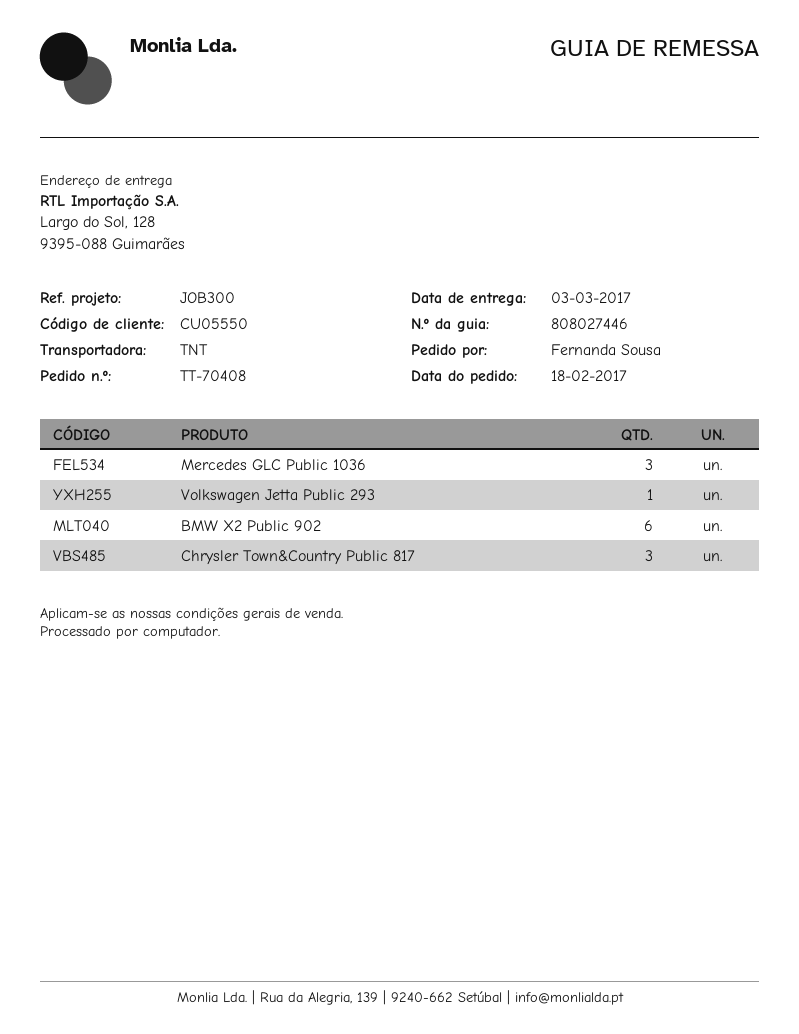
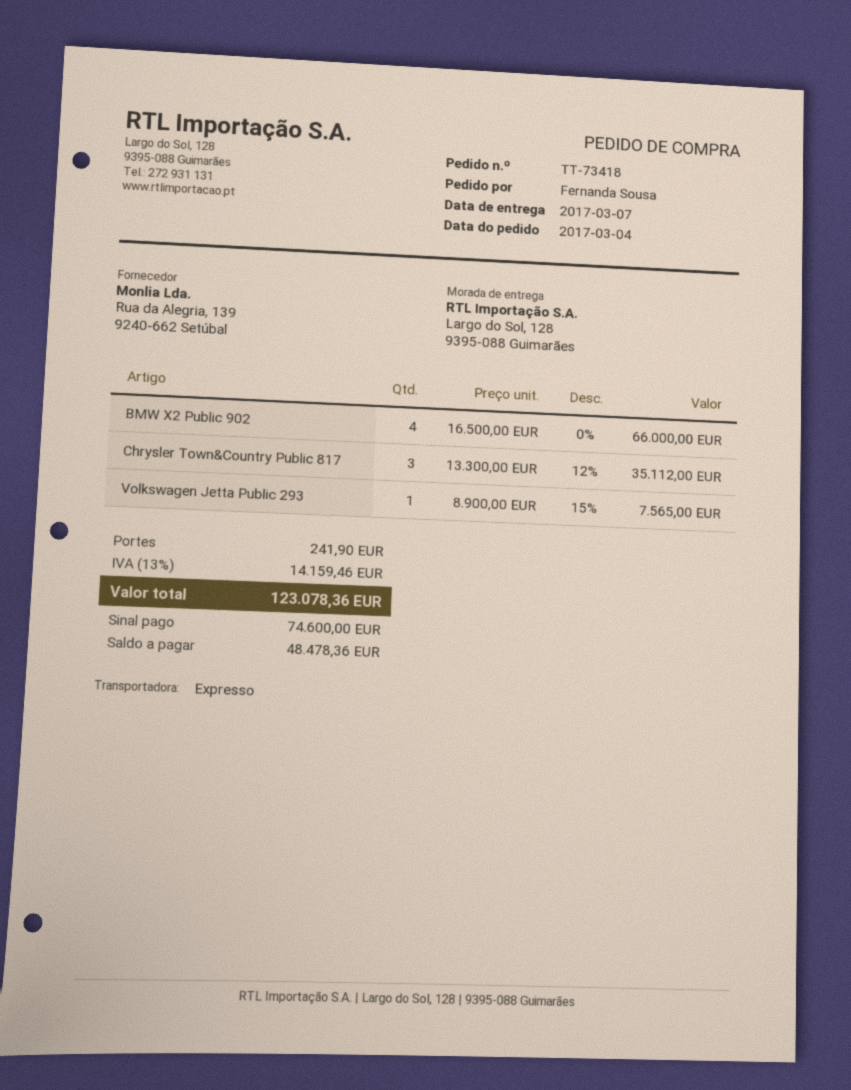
order number: TT-70408 -> TT-73418
order date: 2017-02-18 -> 2017-03-04
delivery date: 2017-03-03 -> 2017-03-07
shipping method: TNT -> express
Mercedes GLC Public 1036: 3 -> none
BMW X2 Public 902: 6 -> 4

